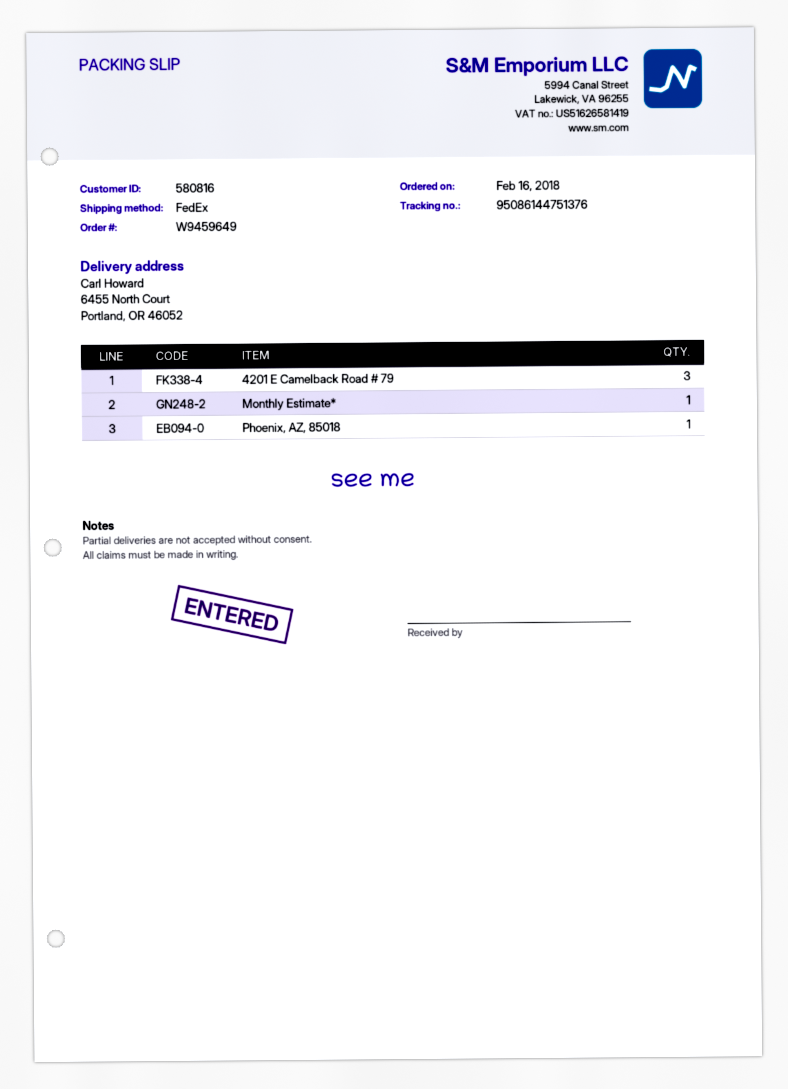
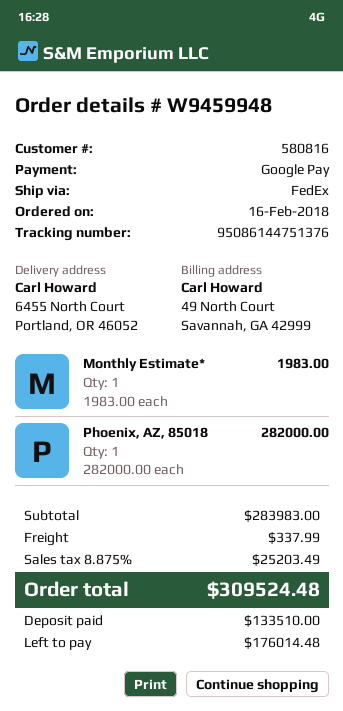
order number: W9459649 -> W9459948
4201 E Camelback Road # 79: 3 -> none

